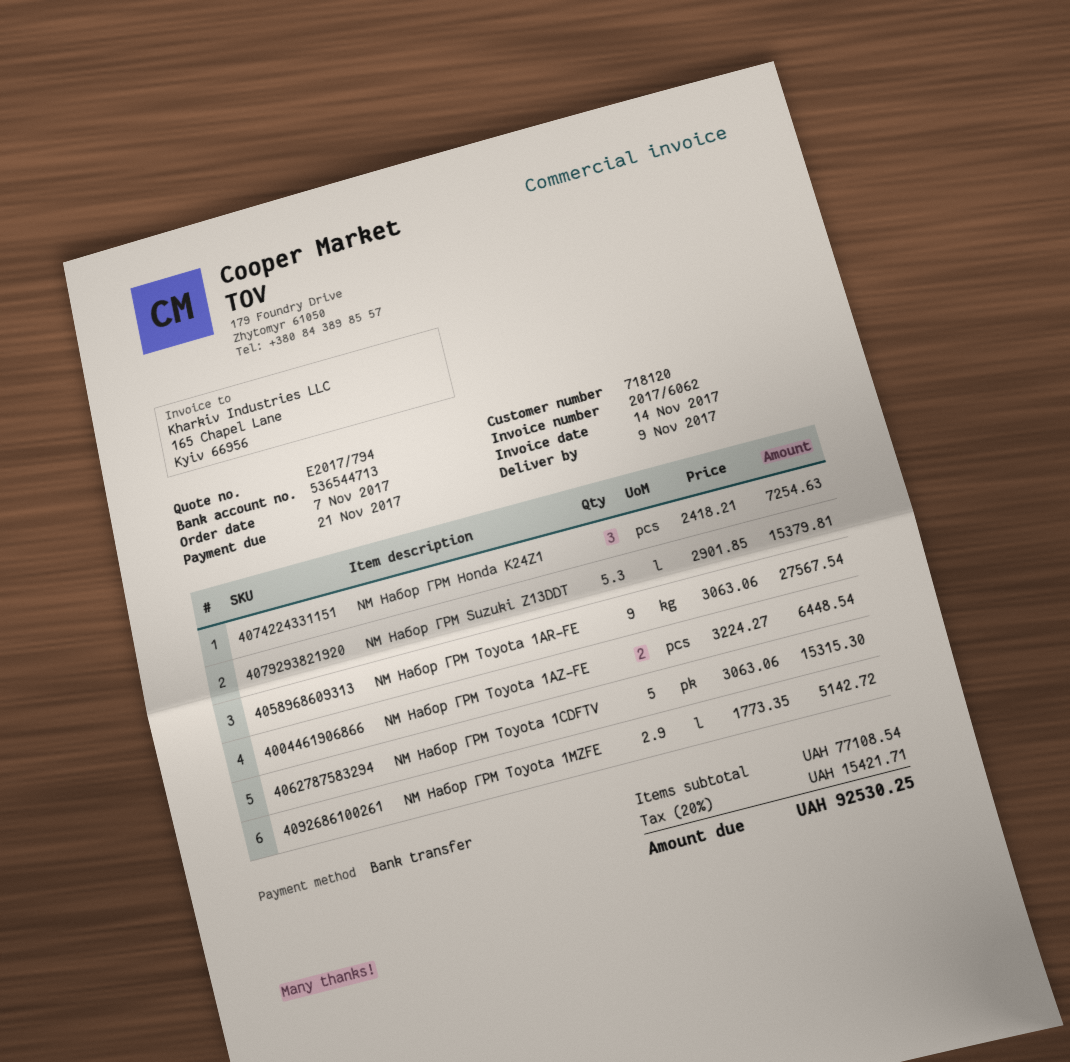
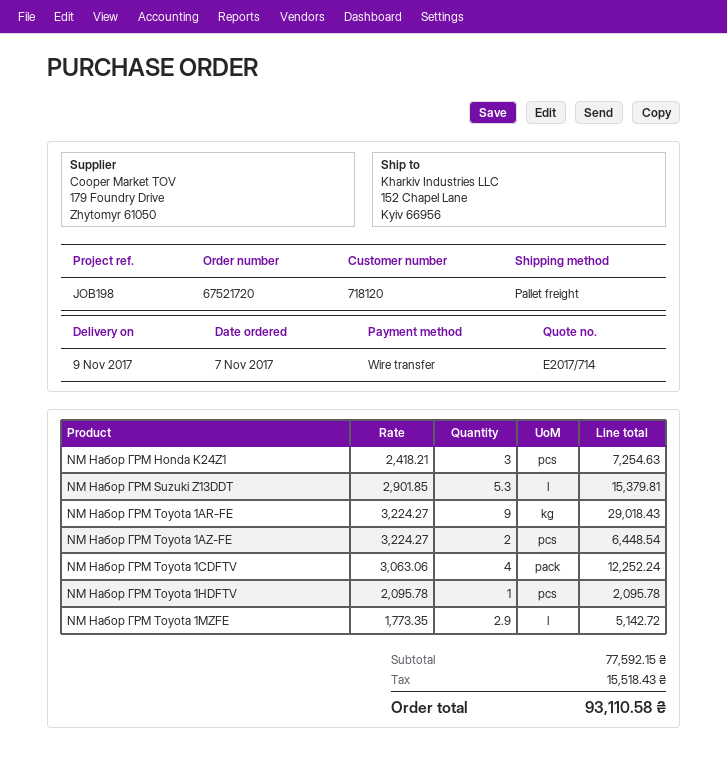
quote number: E2017/794 -> E2017/714
NM Набор ГРМ Toyota 1AR-FE: 9 x 3063.06 = 27567.54 -> 9 x 3224.27 = 29018.43
NM Набор ГРМ Toyota 1CDFTV: 5 x 3063.06 = 15315.30 -> 4 x 3063.06 = 12252.24
NM Набор ГРМ Toyota 1HDFTV: none -> 1 x 2095.78 = 2095.78
subtotal: 77108.54 -> 77592.15
tax: 15421.71 -> 15518.43
total: 92530.25 -> 93110.58

